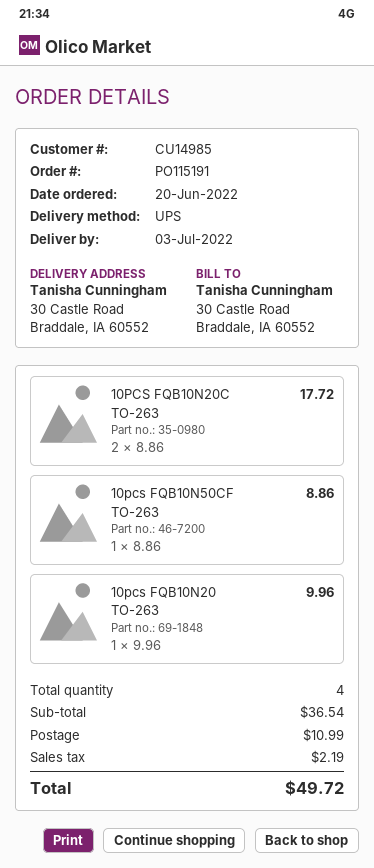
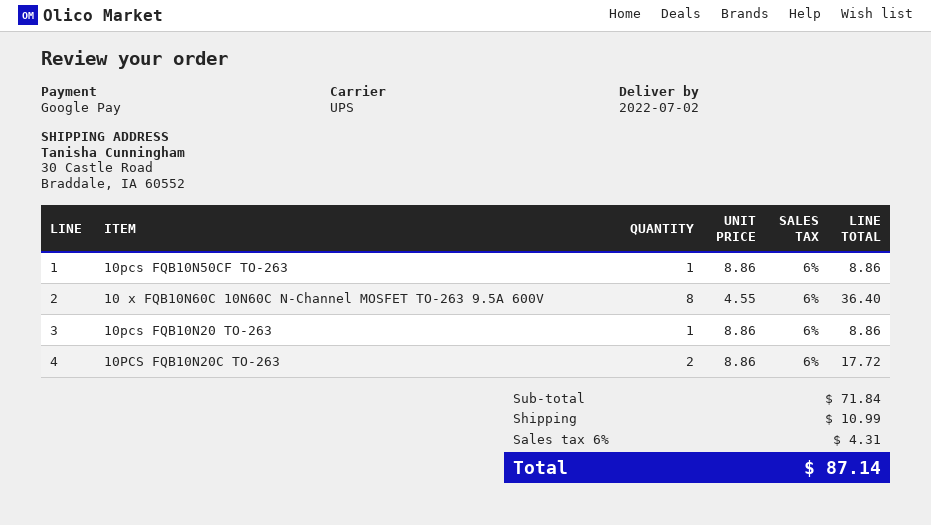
delivery date: 2022-07-03 -> 2022-07-02
10pcs FQB10N20 TO-263: 1 x 9.96 = 9.96 -> 1 x 8.86 = 8.86
10 x FQB10N60C 10N60C N-Channel MOSFET TO-263 9.5A 600V: none -> 8 x 4.55 = 36.40
subtotal: 36.54 -> 71.84
tax: 2.19 -> 4.31
total: 49.72 -> 87.14

